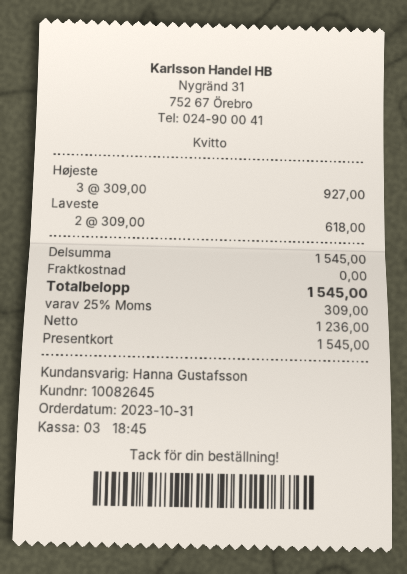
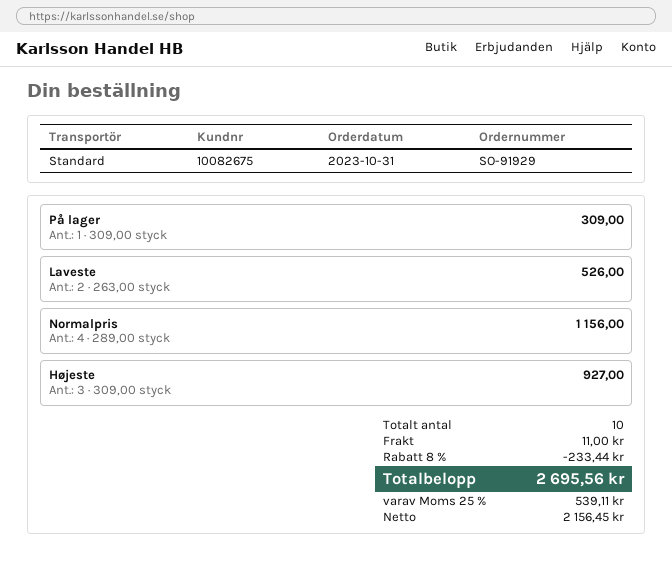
customer number: 10082645 -> 10082675
Laveste: 2 x 309.00 = 618.00 -> 2 x 263.00 = 526.00
På lager: none -> 1 x 309.00 = 309.00
Normalpris: none -> 4 x 289.00 = 1156.00
discount: none -> 8% = 233.44
shipping: 0.00 -> 11.00
net: 1236.00 -> 2156.45
tax: 25% = 309.00 -> 25% = 539.11
total: 1545.00 -> 2695.56

